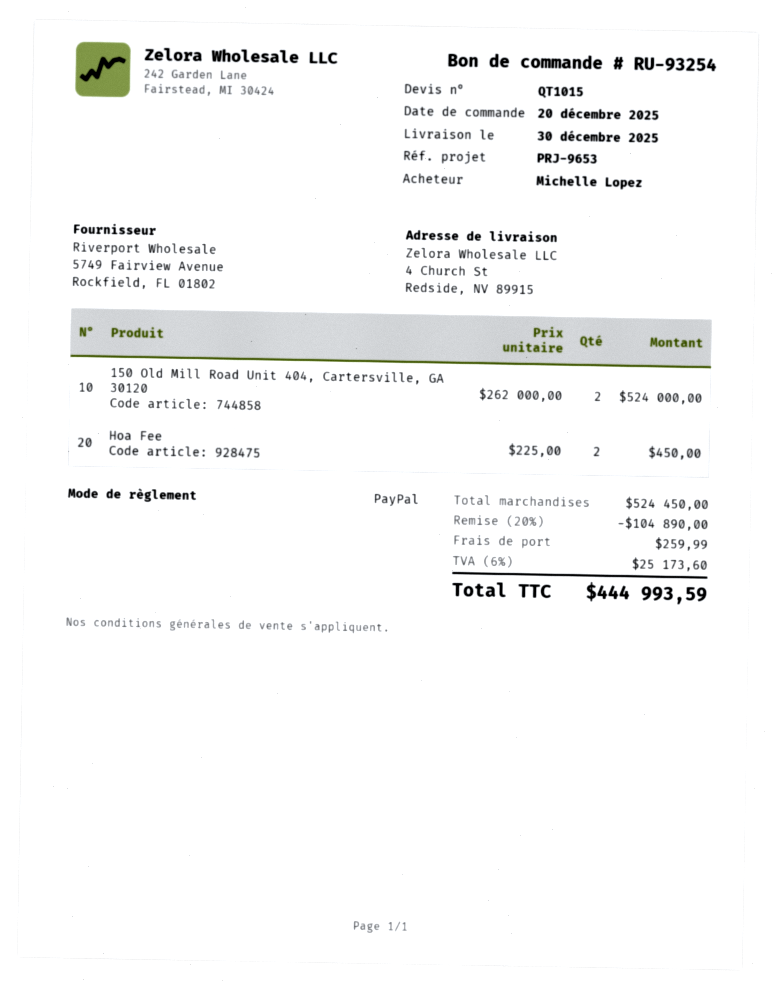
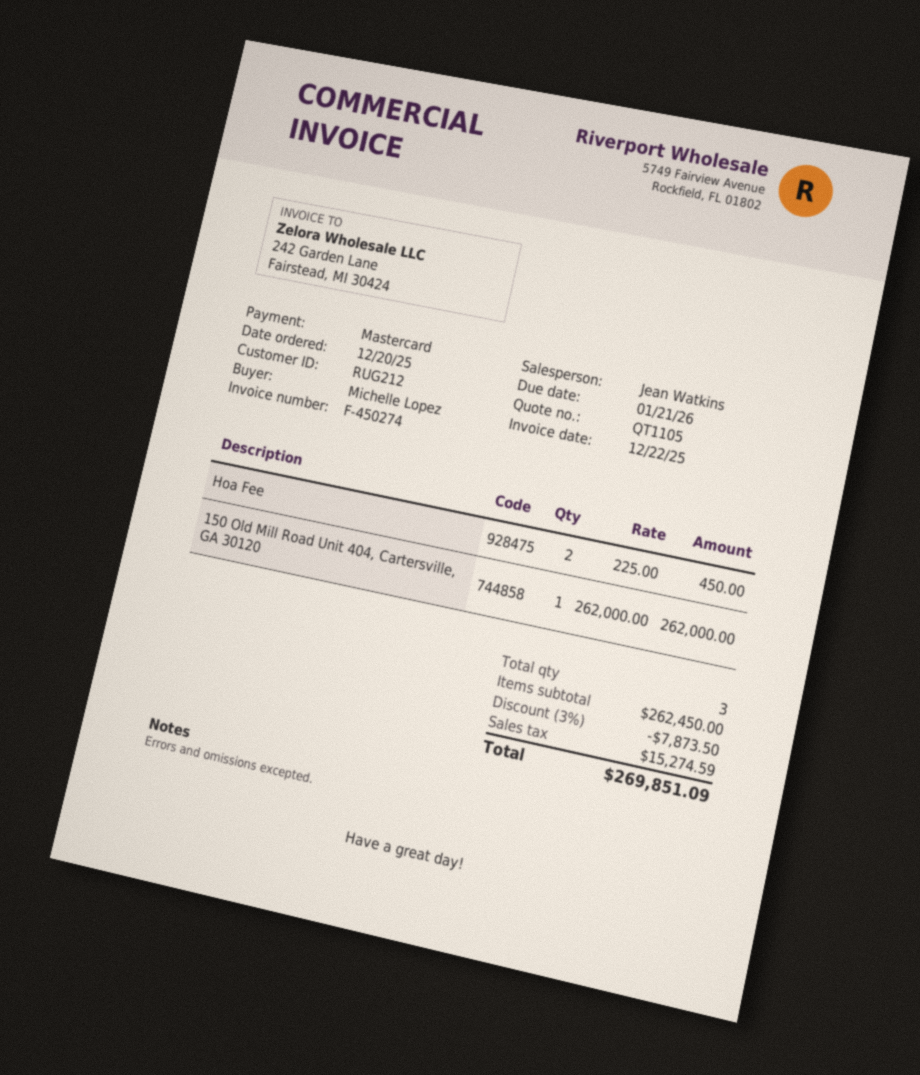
quote number: QT1015 -> QT1105
payment method: PayPal -> Mastercard
150 Old Mill Road Unit 404, Cartersville, GA 30120: 2 x 262000.00 = 524000.00 -> 1 x 262000.00 = 262000.00
subtotal: 524450.00 -> 262450.00
discount: 20% = 104890.00 -> 3% = 7873.50
shipping: 259.99 -> none
tax: 25173.60 -> 15274.59
total: 444993.59 -> 269851.09

